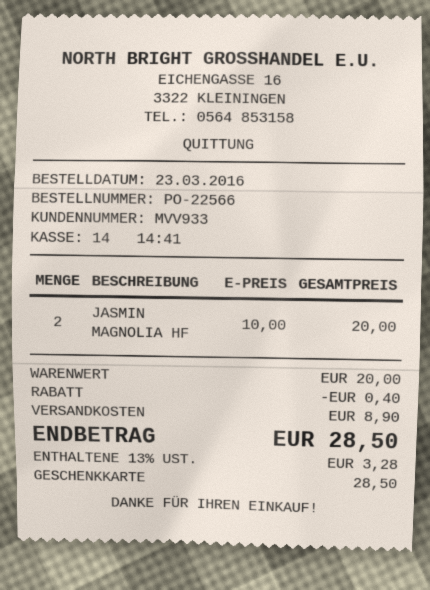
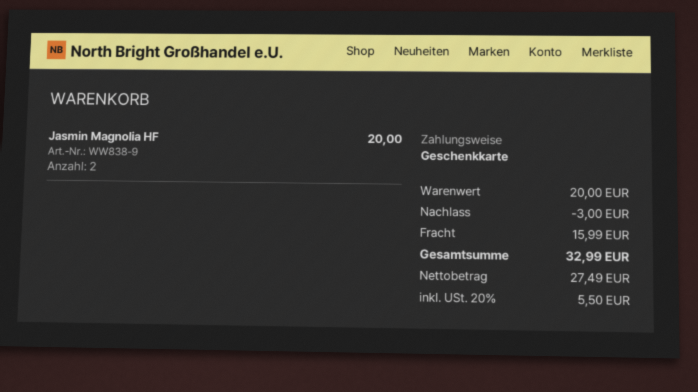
discount: 0.40 -> 3.00
shipping: 8.90 -> 15.99
tax: 13% = 3.28 -> 20% = 5.50
total: 28.50 -> 32.99

